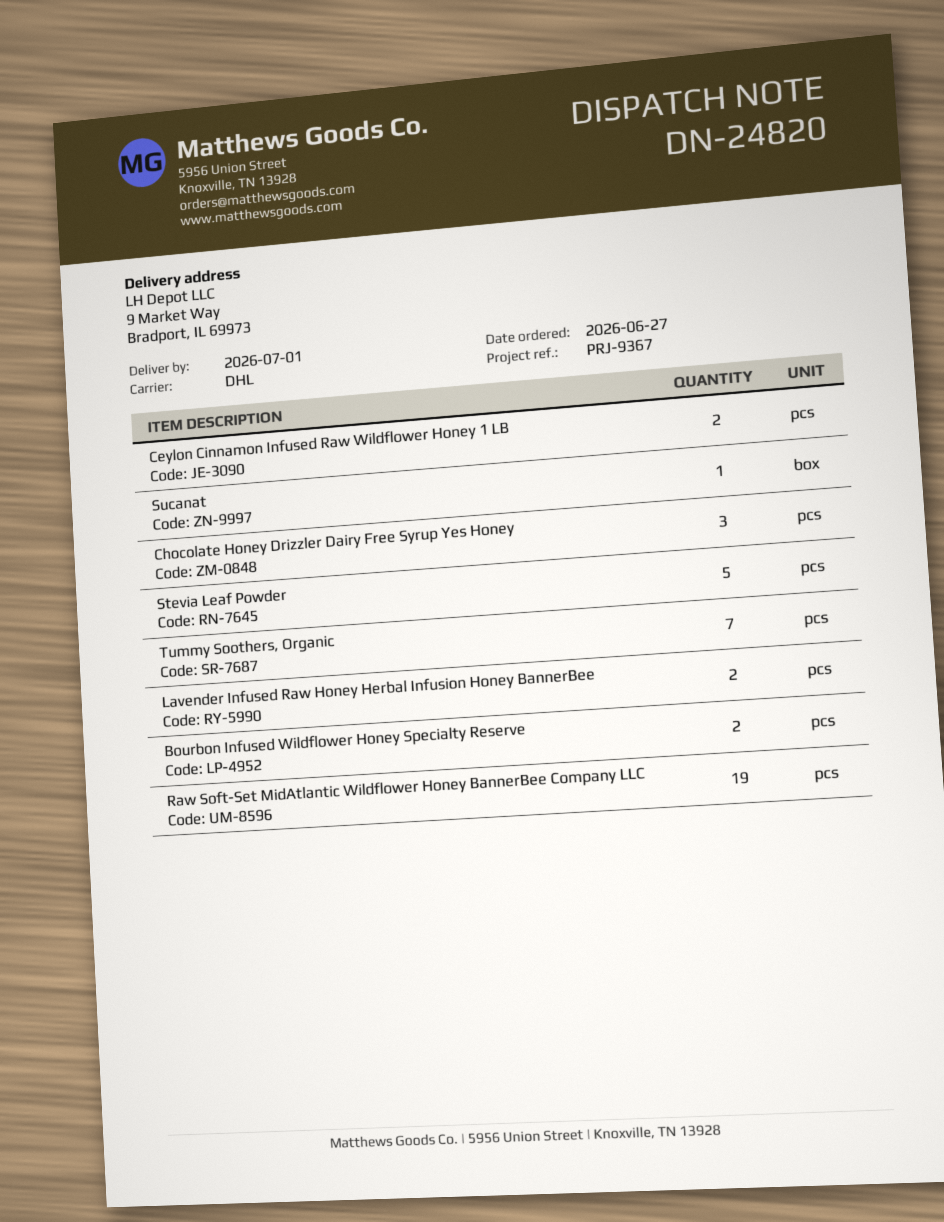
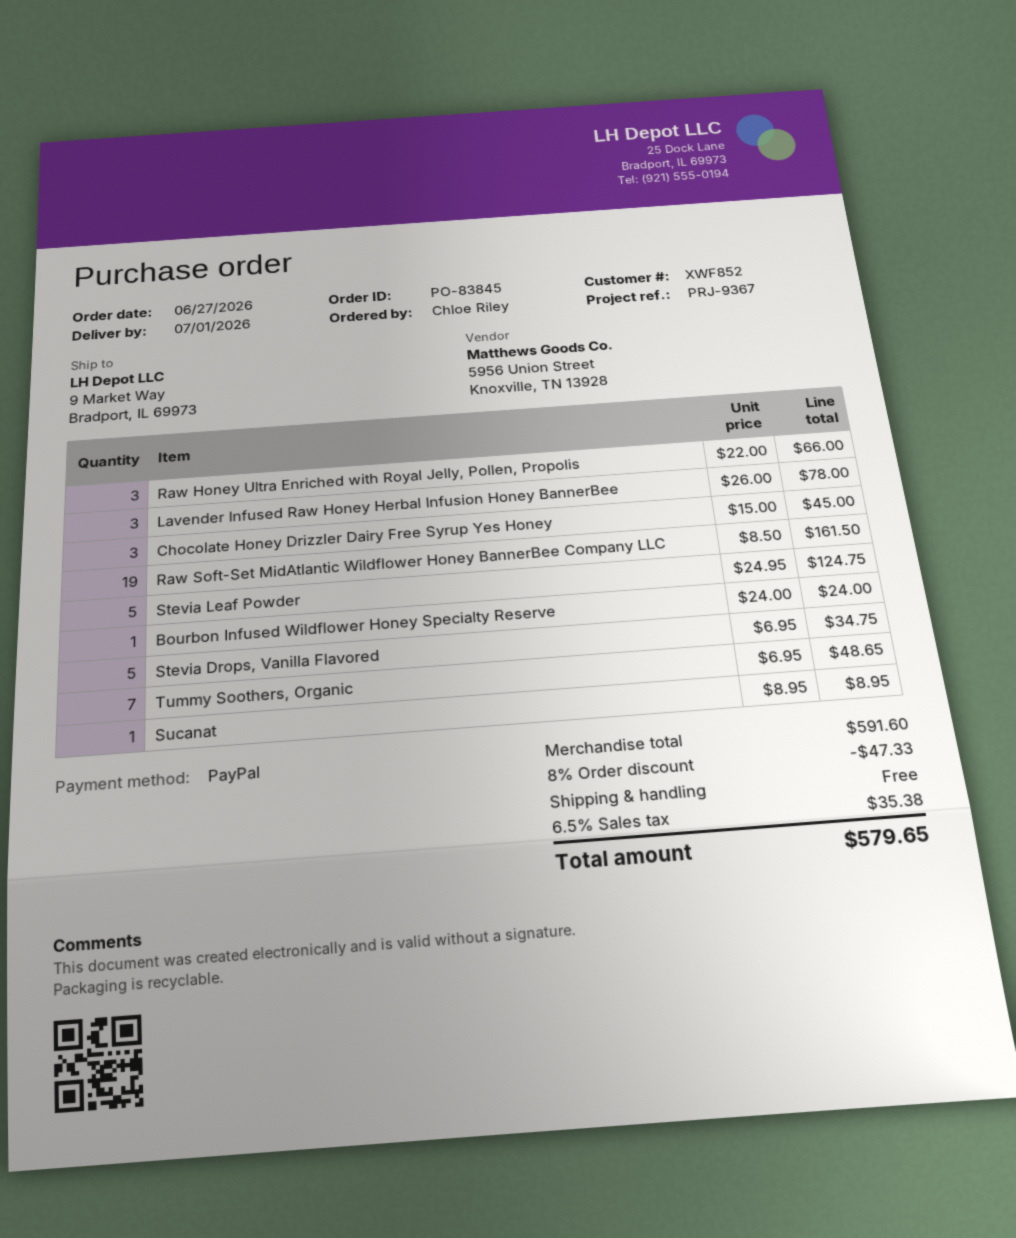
Ceylon Cinnamon Infused Raw Wildflower Honey 1 LB: 2 -> none
Lavender Infused Raw Honey Herbal Infusion Honey BannerBee: 2 -> 3
Bourbon Infused Wildflower Honey Specialty Reserve: 2 -> 1
Raw Honey Ultra Enriched with Royal Jelly, Pollen, Propolis: none -> 3
Stevia Drops, Vanilla Flavored: none -> 5

